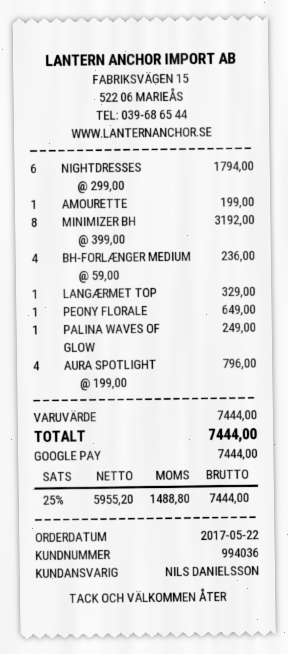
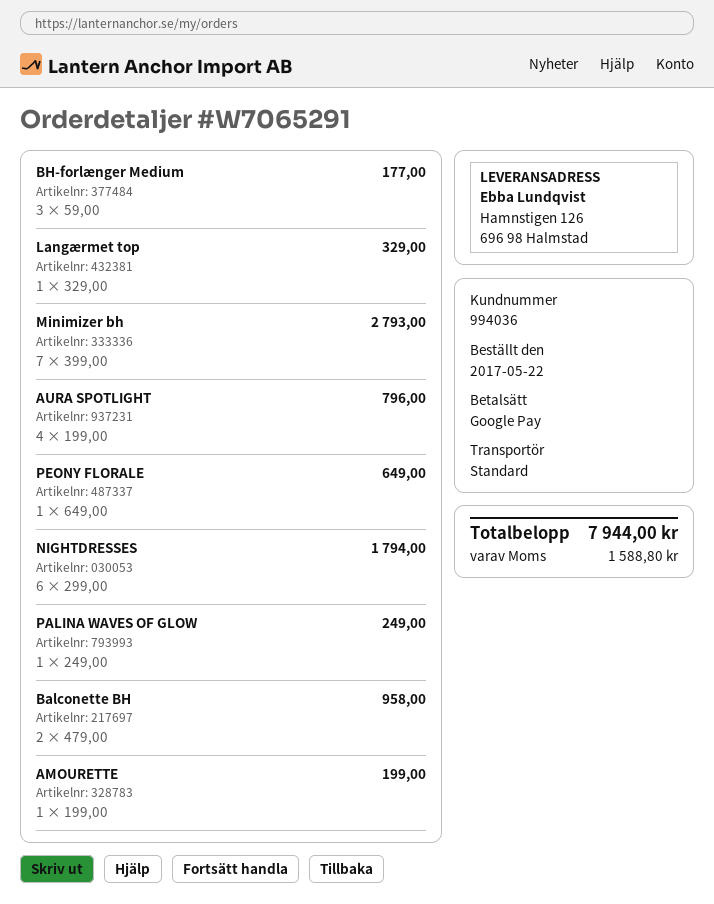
MINIMIZER BH: 8 x 399.00 = 3192.00 -> 7 x 399.00 = 2793.00
BH-FORLÆNGER MEDIUM: 4 x 59.00 = 236.00 -> 3 x 59.00 = 177.00
Balconette BH: none -> 2 x 479.00 = 958.00
tax: 1488.80 -> 1588.80
total: 7444.00 -> 7944.00

